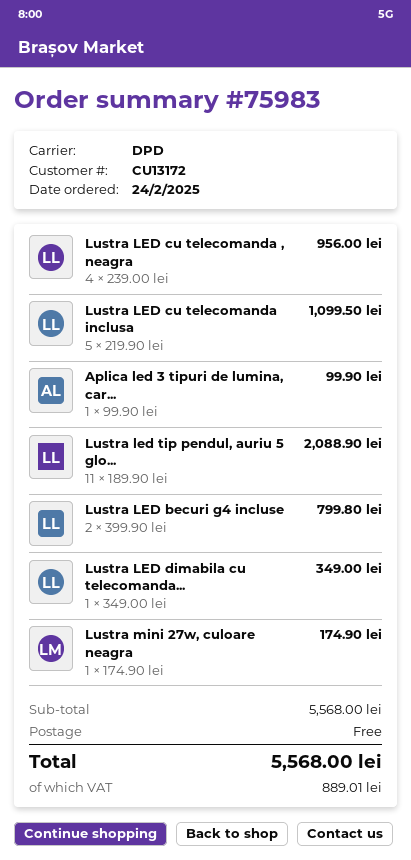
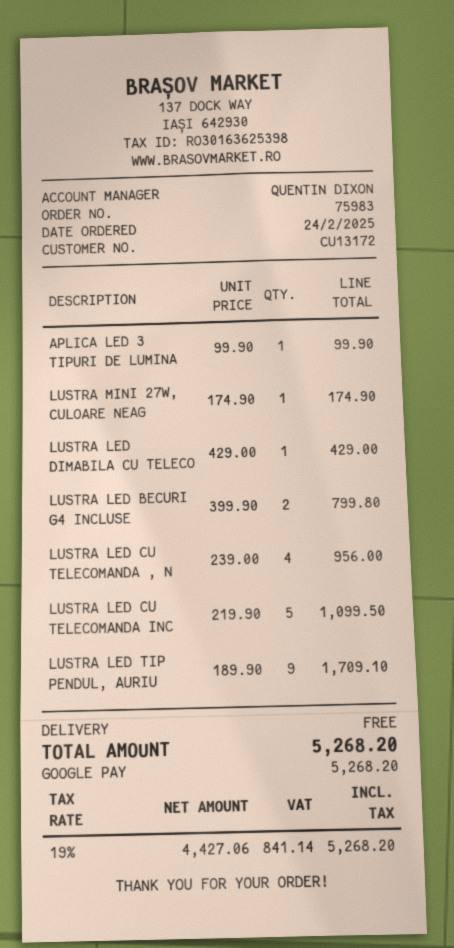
Lustra led tip pendul, auriu 5 glo...: 11 x 189.90 = 2088.90 -> 9 x 189.90 = 1709.10
Lustra LED dimabila cu telecomanda...: 1 x 349.00 = 349.00 -> 1 x 429.00 = 429.00
tax: 889.01 -> 841.14
total: 5568.00 -> 5268.20

